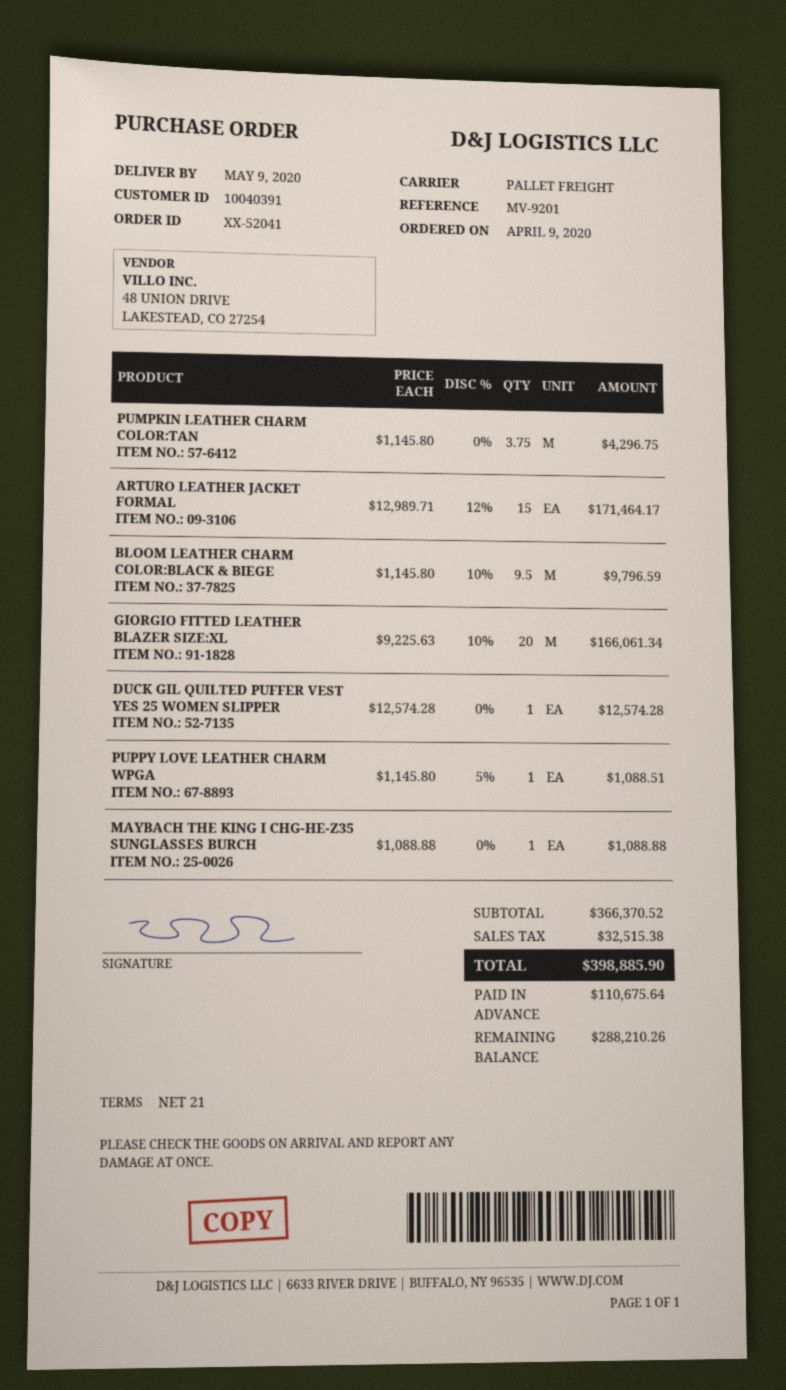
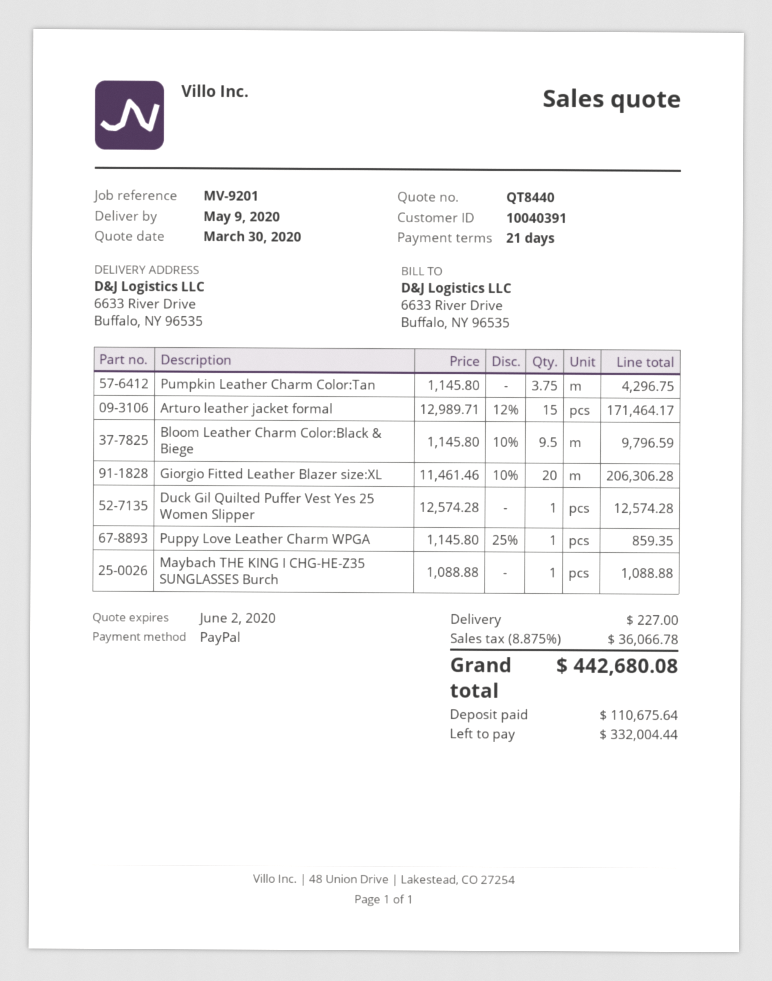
GIORGIO FITTED LEATHER BLAZER SIZE:XL: 20 x 9225.63 - 10% = 166061.34 -> 20 x 11461.46 - 10% = 206306.28
PUPPY LOVE LEATHER CHARM WPGA: 1 x 1145.80 - 5% = 1088.51 -> 1 x 1145.80 - 25% = 859.35
shipping: none -> 227.00
tax: 32515.38 -> 36066.78
total: 398885.90 -> 442680.08
balance: 288210.26 -> 332004.44

